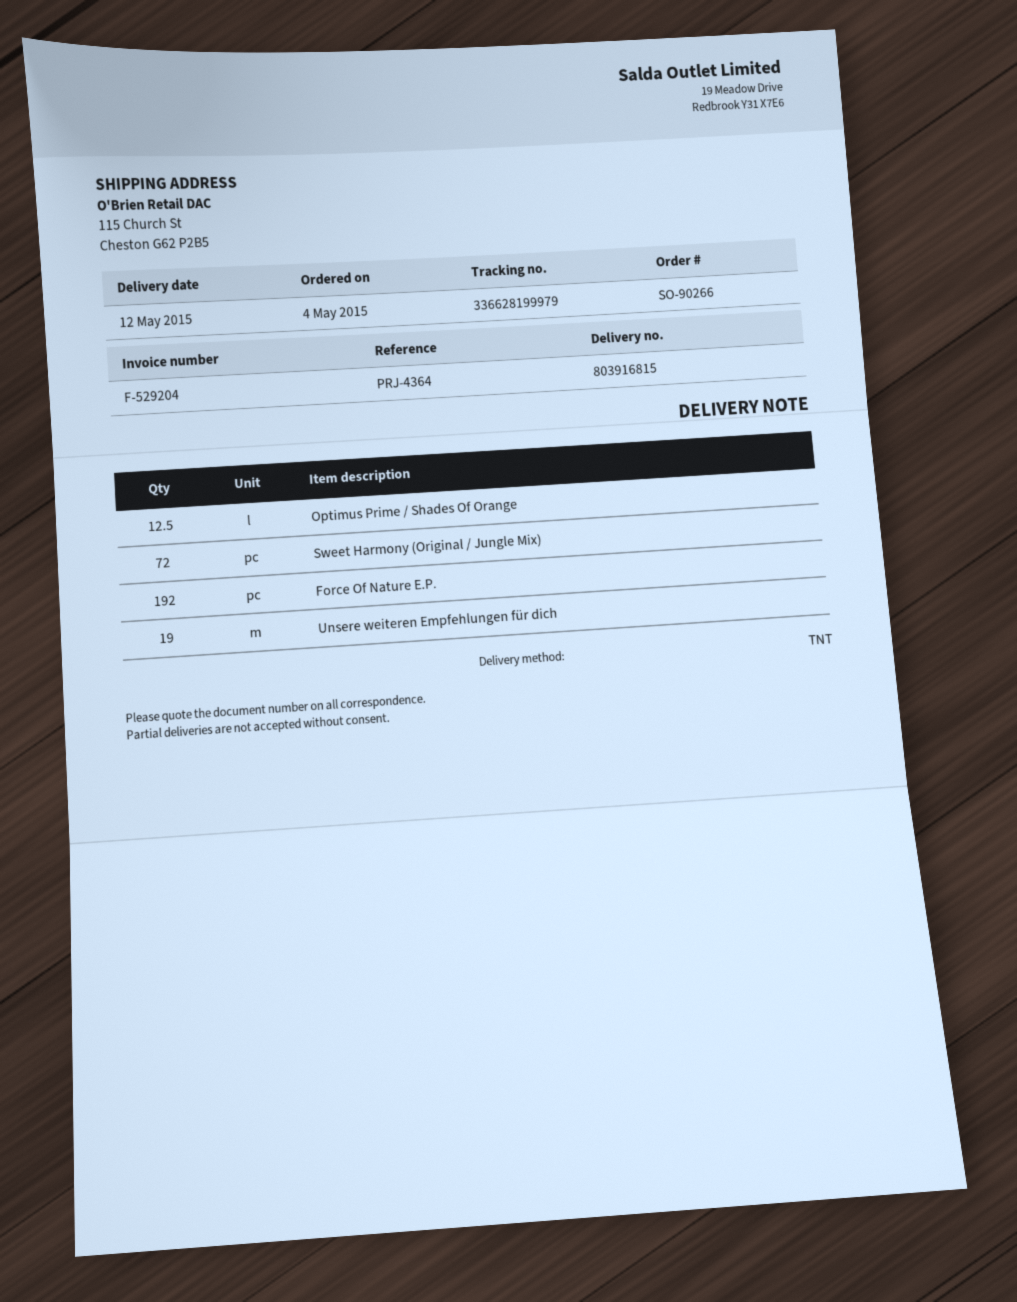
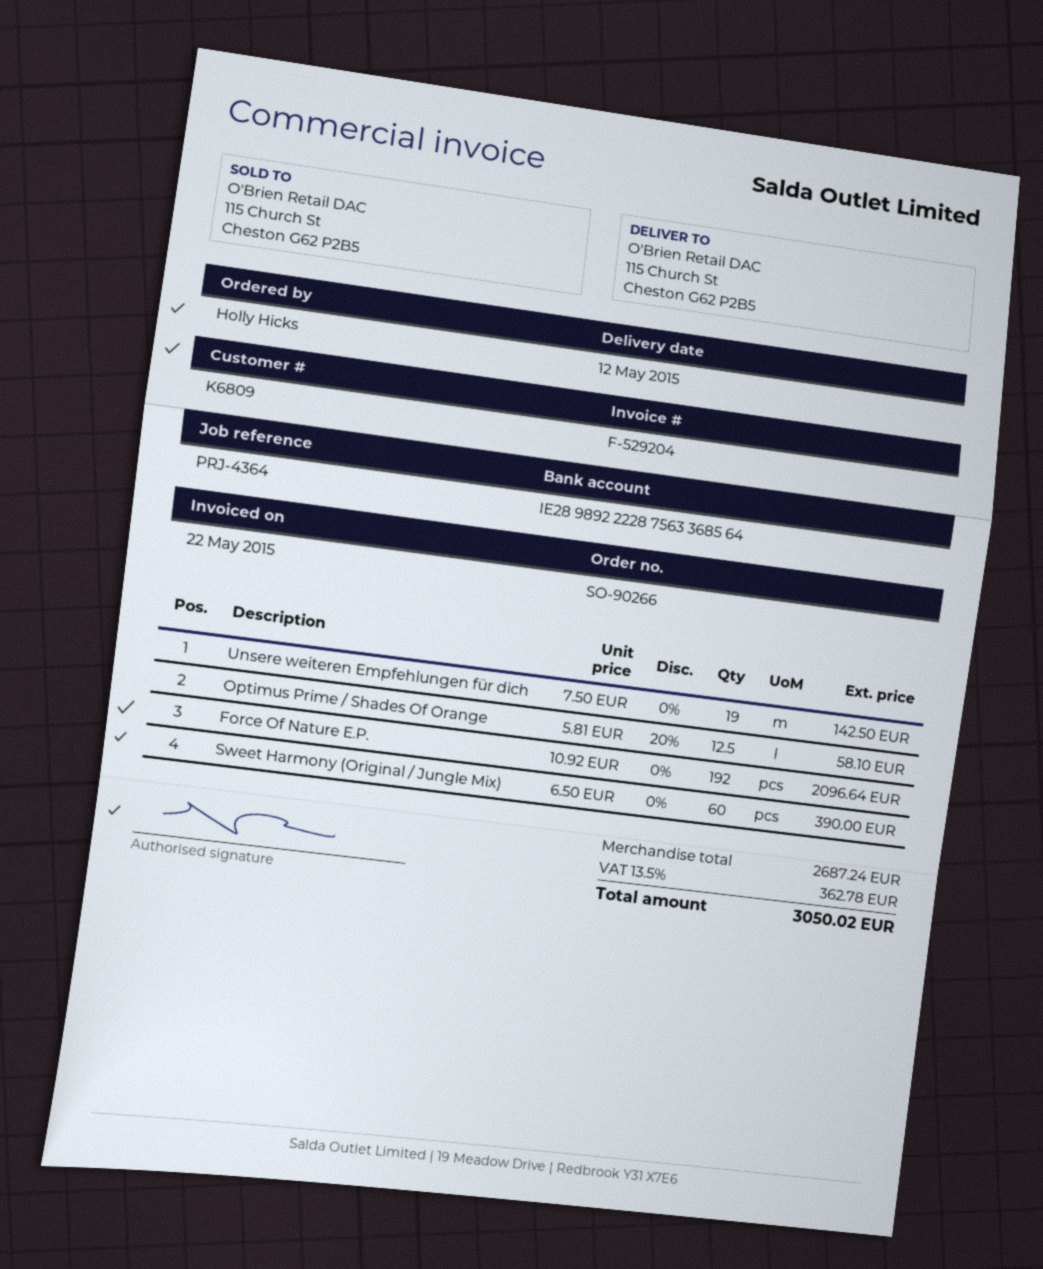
Sweet Harmony (Original / Jungle Mix): 72 -> 60

